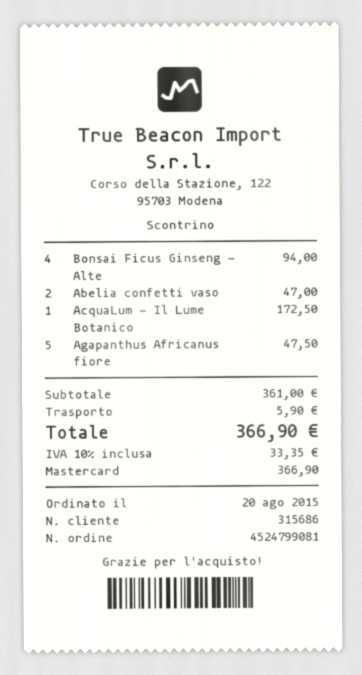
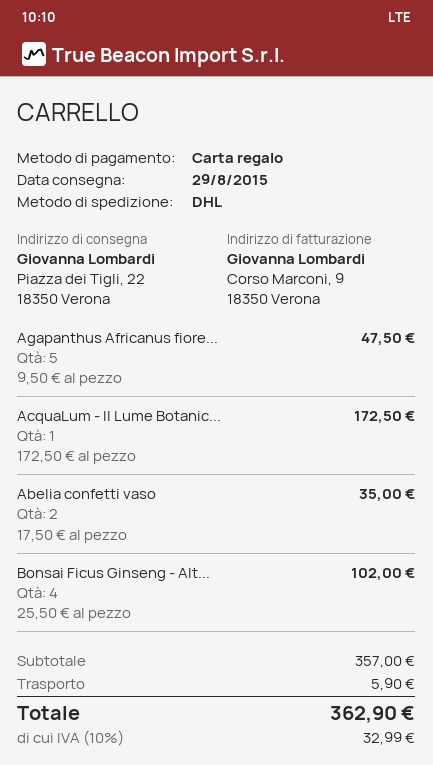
payment method: Mastercard -> gift card
Bonsai Ficus Ginseng - Alte: 4 for 94.00 -> 4 for 102.00
Abelia confetti vaso: 2 for 47.00 -> 2 for 35.00
subtotal: 361.00 -> 357.00
tax: 10% = 33.35 -> 10% = 32.99
total: 366.90 -> 362.90

